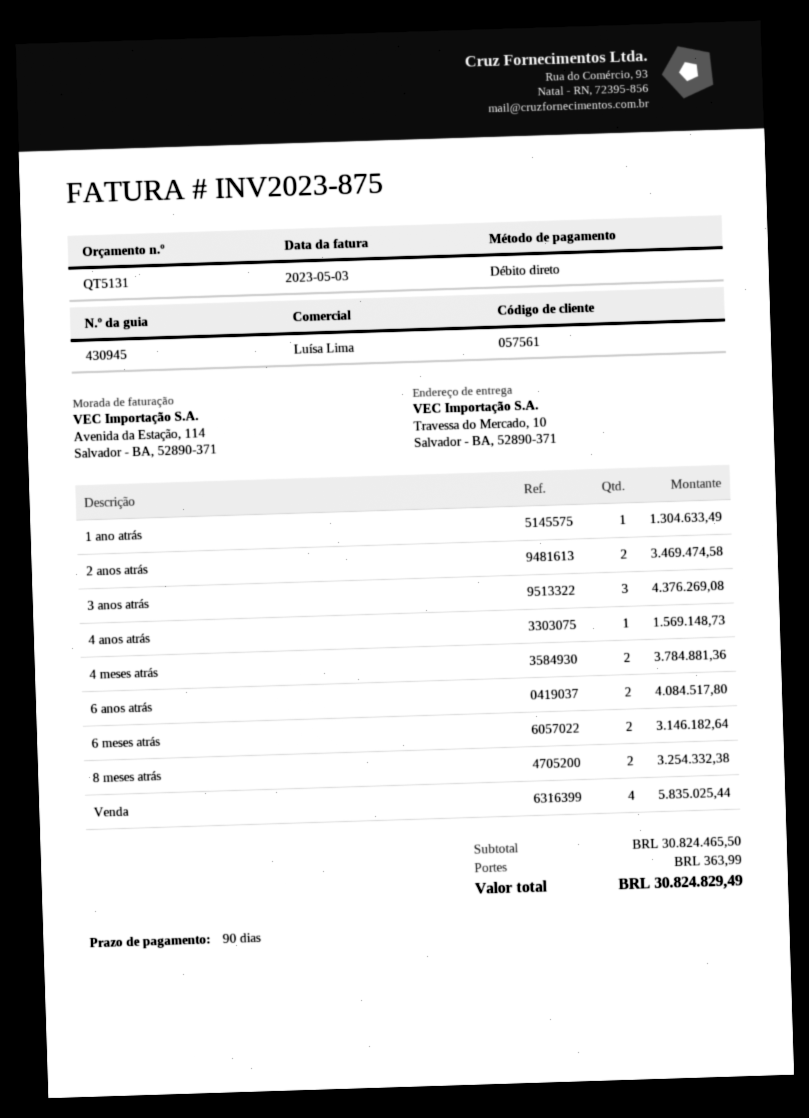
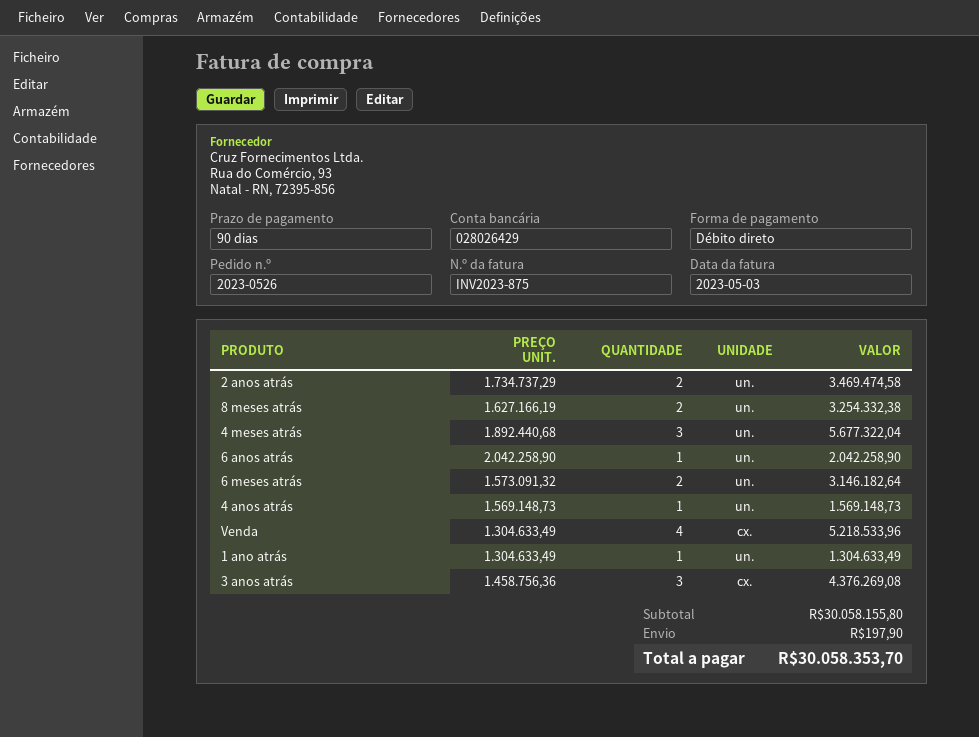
4 meses atrás: 2 for 3784881.36 -> 3 for 5677322.04
6 anos atrás: 2 for 4084517.80 -> 1 for 2042258.90
Venda: 4 for 5835025.44 -> 4 for 5218533.96
subtotal: 30824465.50 -> 30058155.80
shipping: 363.99 -> 197.90
total: 30824829.49 -> 30058353.70

